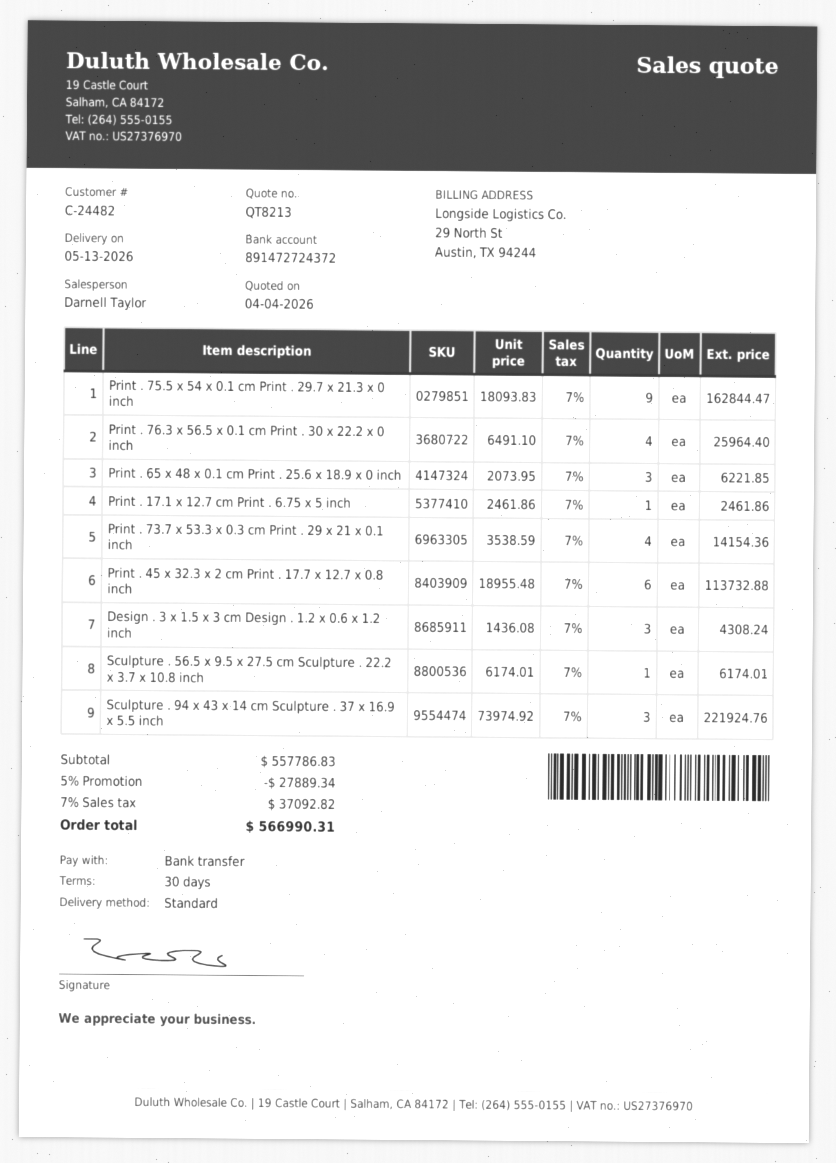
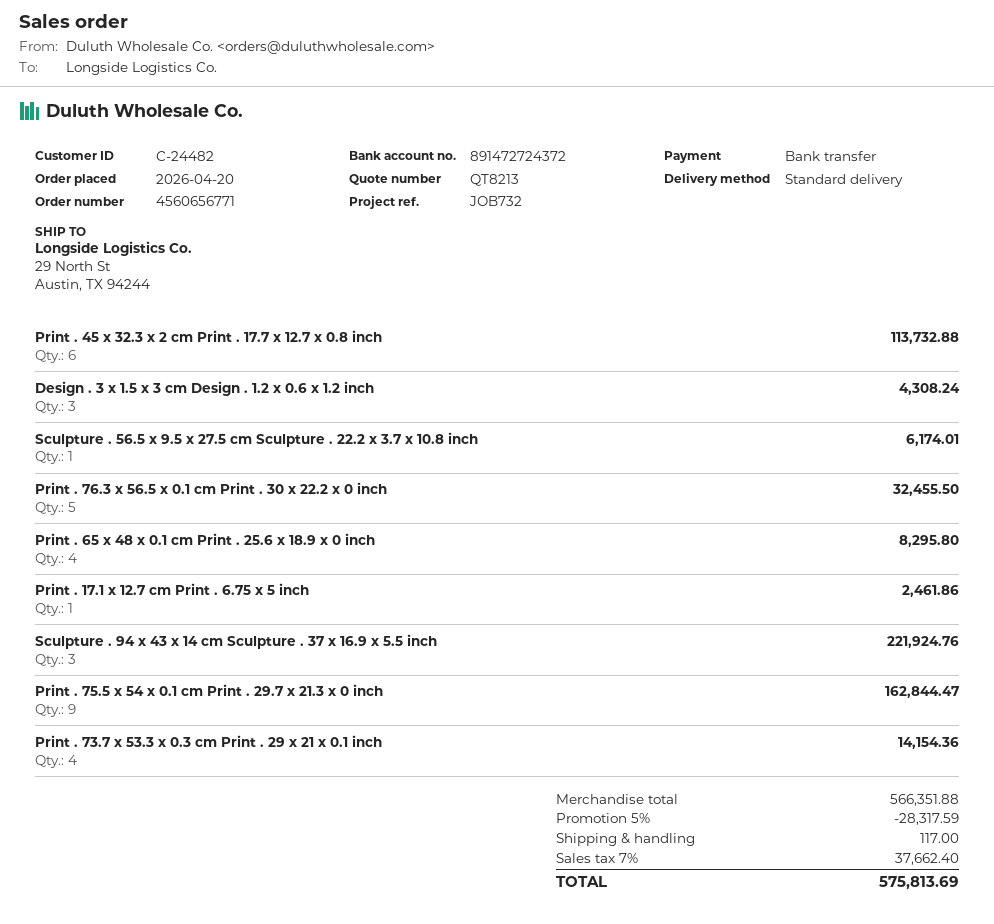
Print . 76.3 x 56.5 x 0.1 cm Print . 30 x 22.2 x 0 inch: 4 for 25964.40 -> 5 for 32455.50
Print . 65 x 48 x 0.1 cm Print . 25.6 x 18.9 x 0 inch: 3 for 6221.85 -> 4 for 8295.80
subtotal: 557786.83 -> 566351.88
discount: 5% = 27889.34 -> 5% = 28317.59
shipping: none -> 117.00
tax: 7% = 37092.82 -> 7% = 37662.40
total: 566990.31 -> 575813.69

